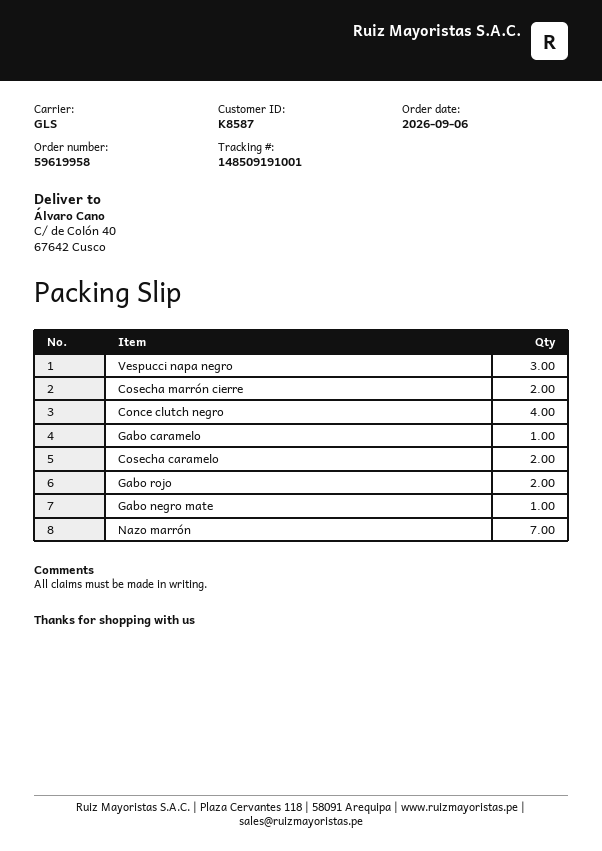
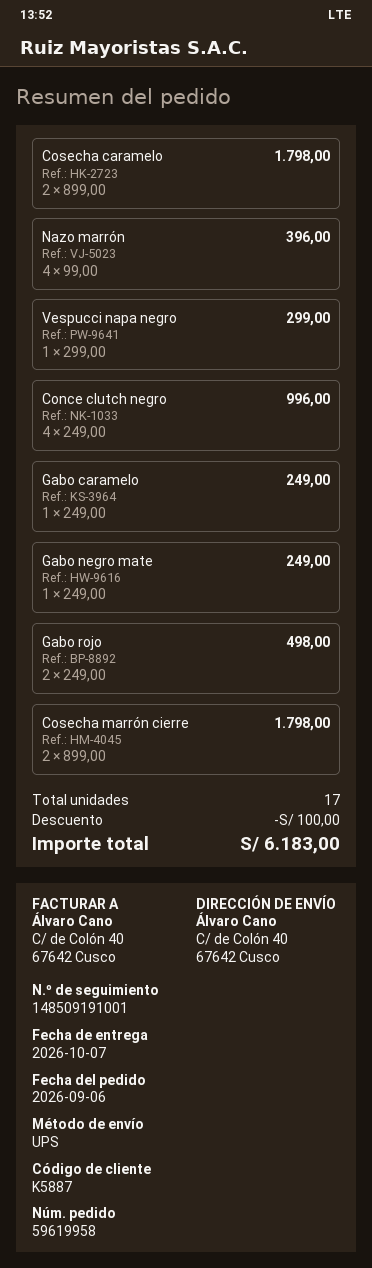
customer number: K8587 -> K5887
shipping method: GLS -> UPS
Vespucci napa negro: 3 -> 1
Nazo marrón: 7 -> 4

